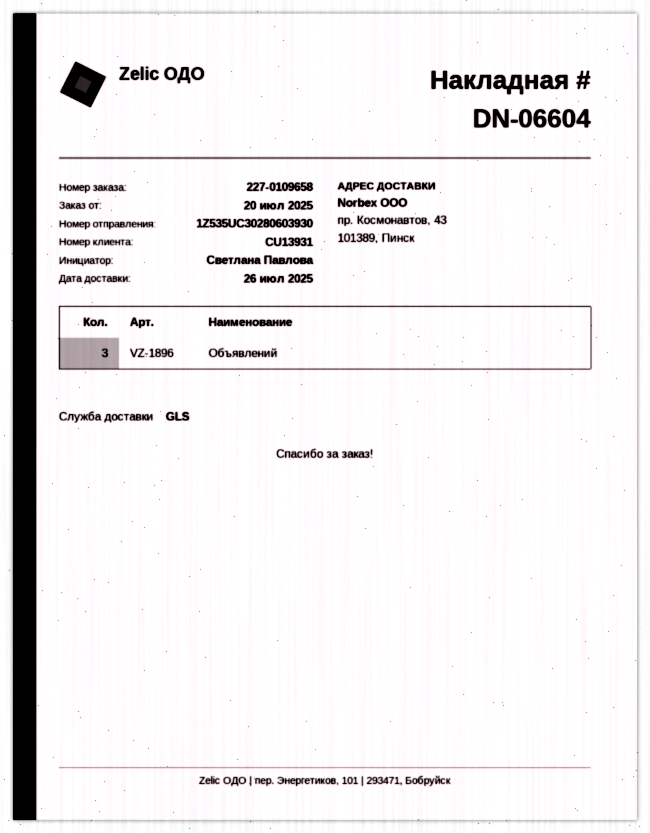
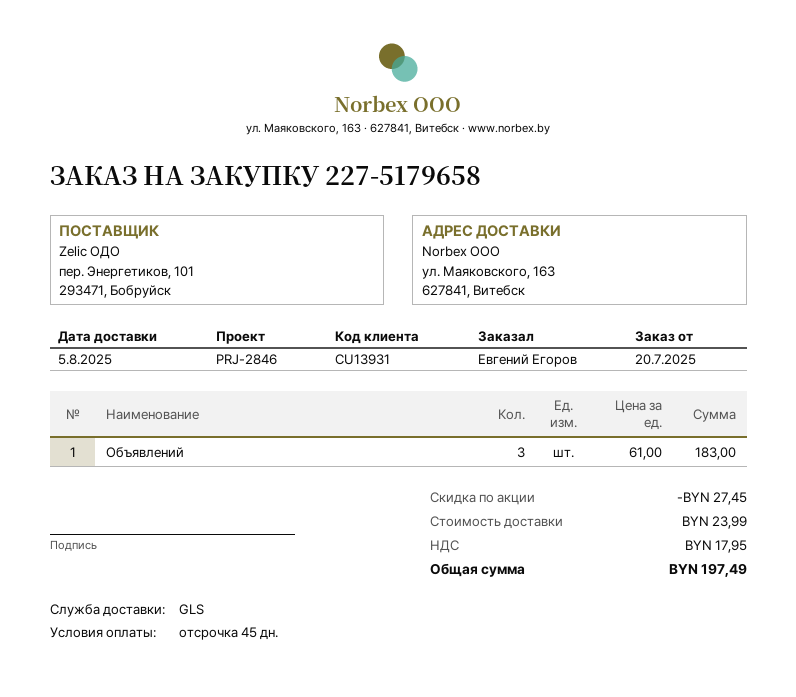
order number: 227-0109658 -> 227-5179658
delivery date: 2025-07-26 -> 2025-08-05
ordered by: Светлана Павлова -> Евгений Егоров
ship to: пр. Космонавтов, 43, 101389, Пинск -> ул. Маяковского, 163, 627841, Витебск

